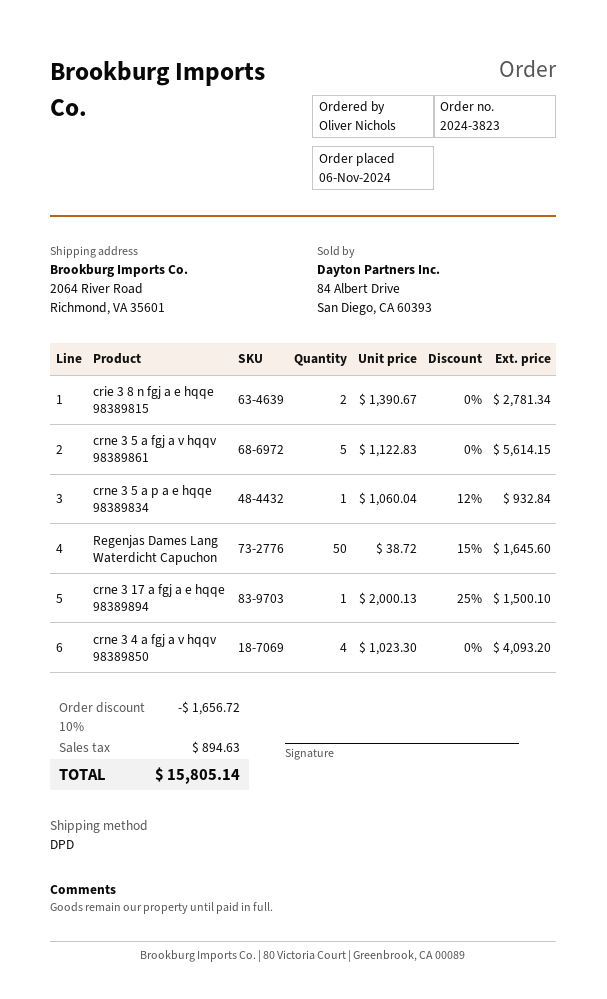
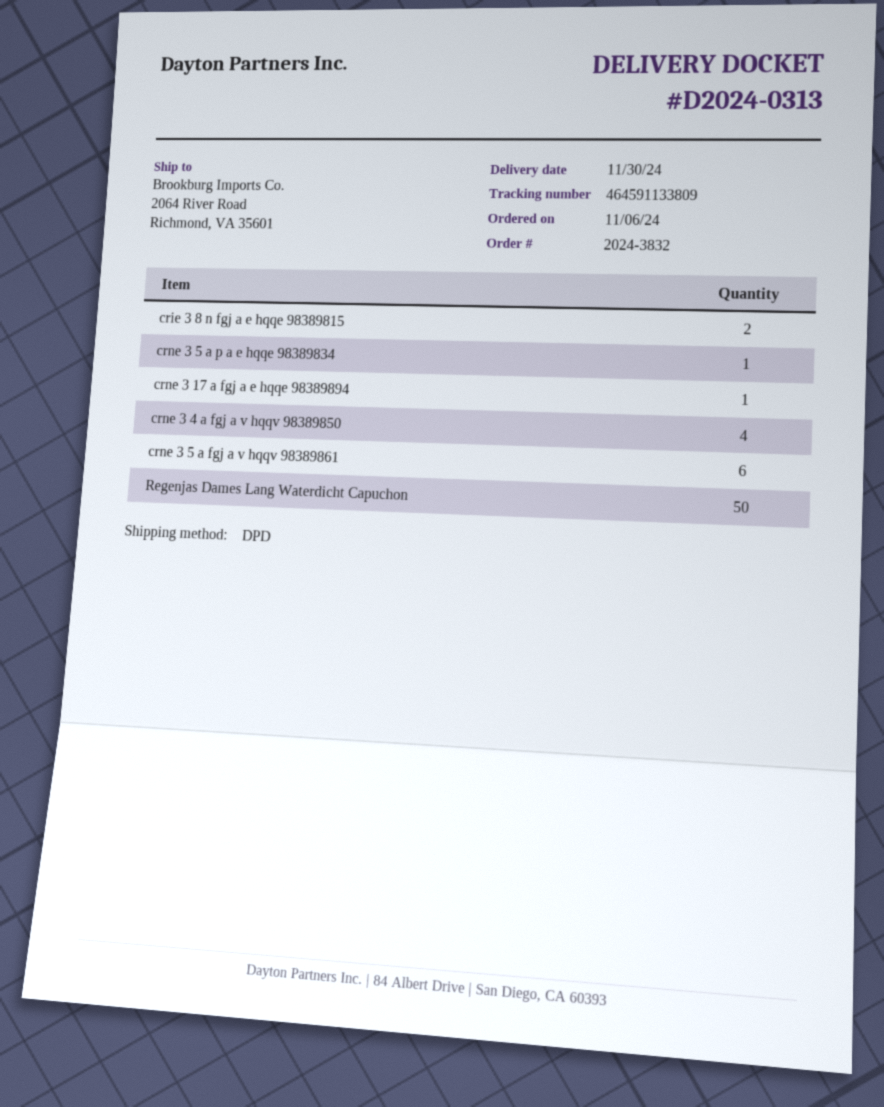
order number: 2024-3823 -> 2024-3832
crne 3 5 a fgj a v hqqv 98389861: 5 -> 6

